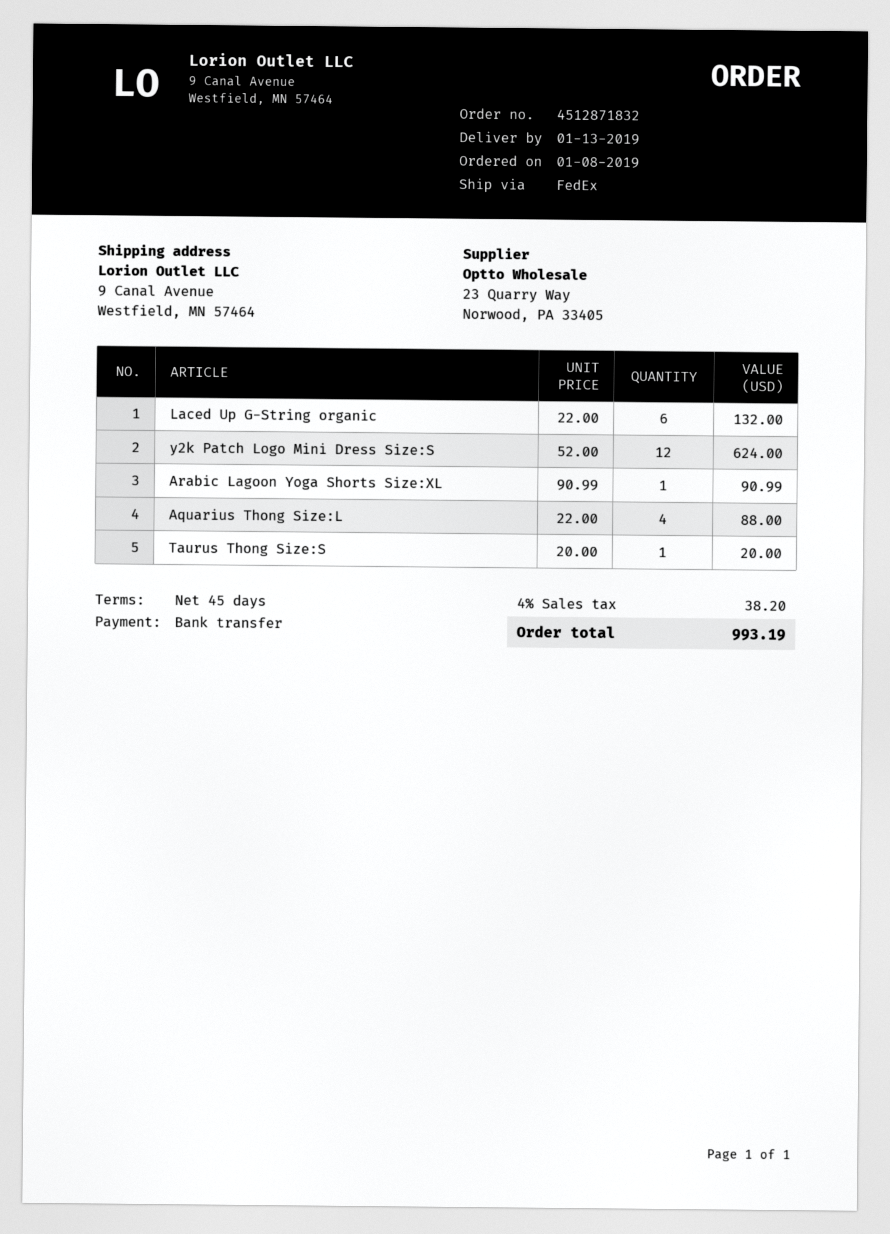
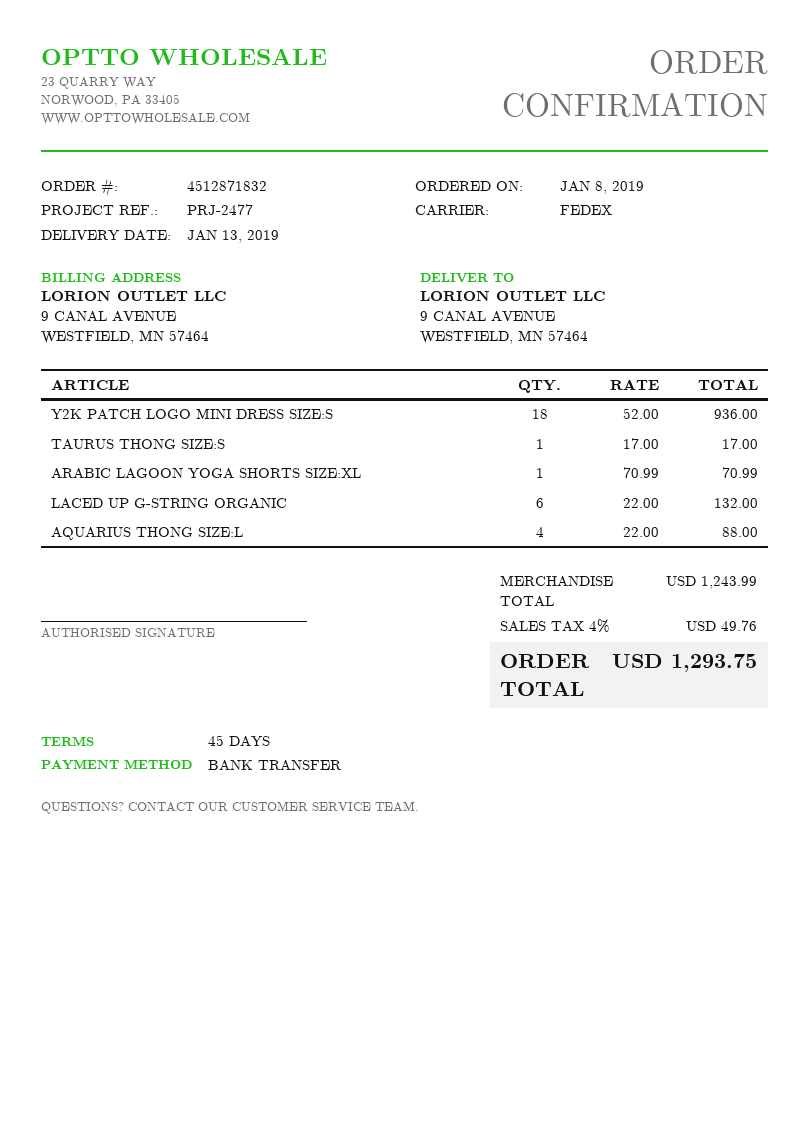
y2k Patch Logo Mini Dress Size:S: 12 x 52.00 = 624.00 -> 18 x 52.00 = 936.00
Arabic Lagoon Yoga Shorts Size:XL: 1 x 90.99 = 90.99 -> 1 x 70.99 = 70.99
Taurus Thong Size:S: 1 x 20.00 = 20.00 -> 1 x 17.00 = 17.00
tax: 4% = 38.20 -> 4% = 49.76
total: 993.19 -> 1293.75

